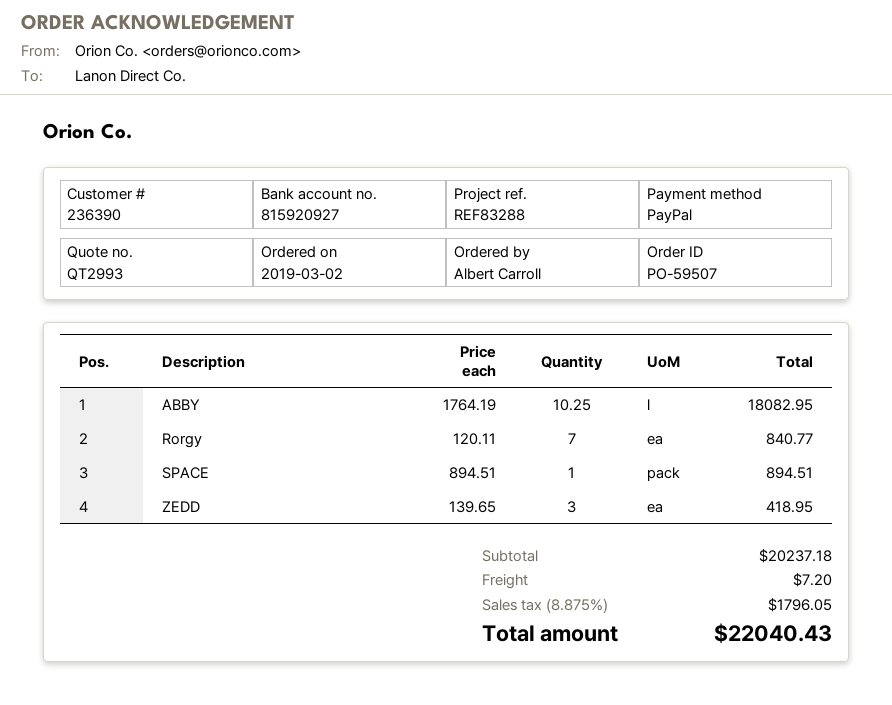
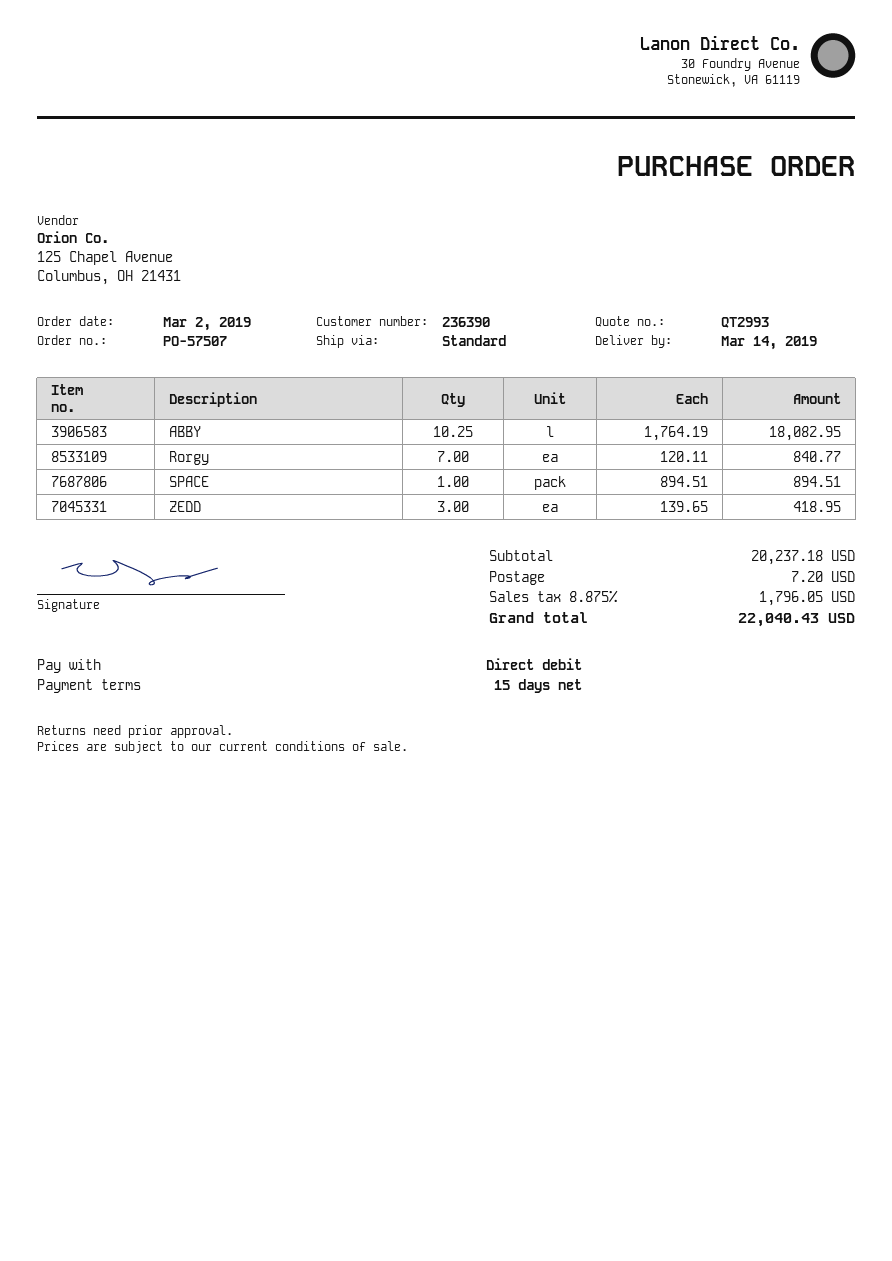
order number: PO-59507 -> PO-57507
payment method: PayPal -> direct debit

